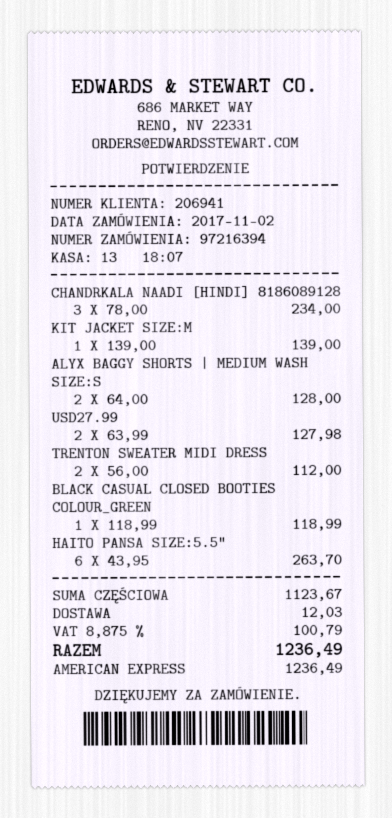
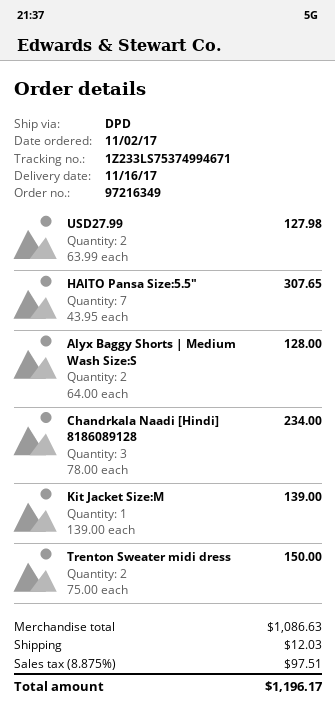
order number: 97216394 -> 97216349
TRENTON SWEATER MIDI DRESS: 2 x 56.00 = 112.00 -> 2 x 75.00 = 150.00
BLACK CASUAL CLOSED BOOTIES COLOUR_GREEN: 1 x 118.99 = 118.99 -> none
HAITO PANSA SIZE:5.5": 6 x 43.95 = 263.70 -> 7 x 43.95 = 307.65
subtotal: 1123.67 -> 1086.63
tax: 8.875% = 100.79 -> 8.875% = 97.51
total: 1236.49 -> 1196.17

